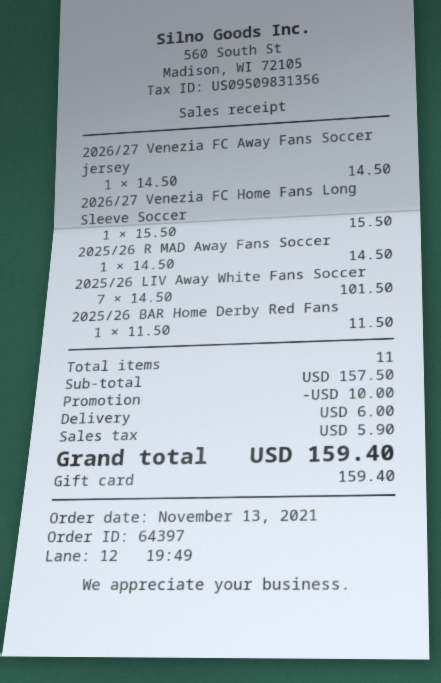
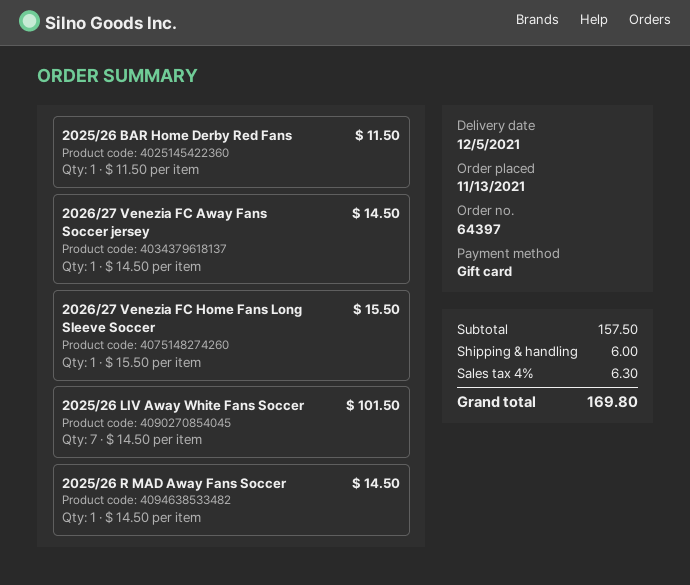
discount: 10.00 -> none
tax: 5.90 -> 6.30
total: 159.40 -> 169.80

